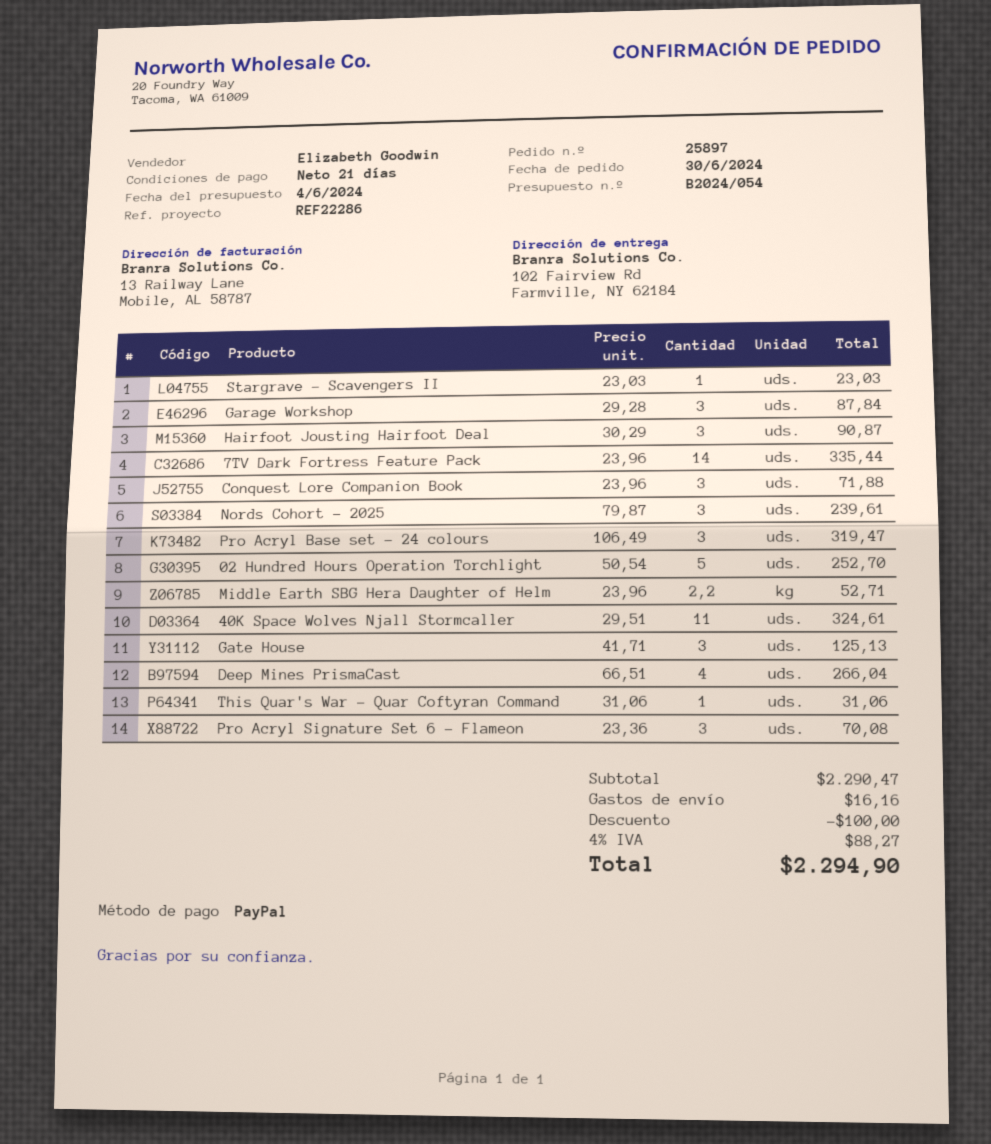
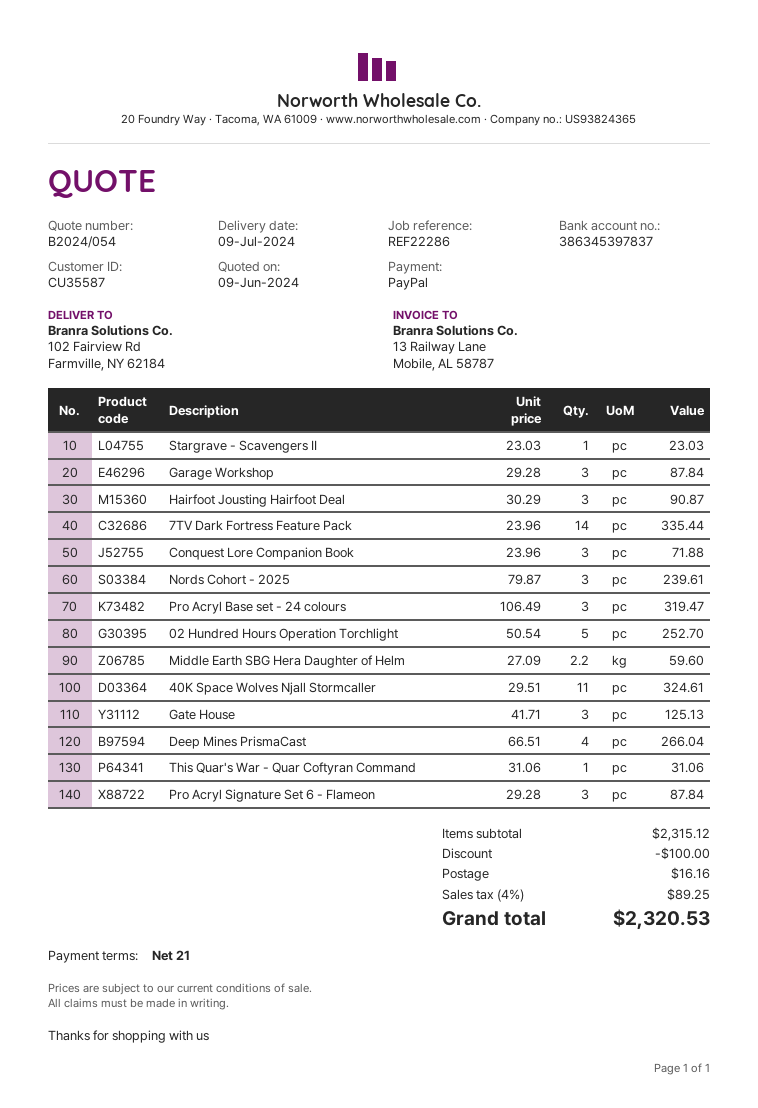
quote date: 2024-06-04 -> 2024-06-09
Middle Earth SBG Hera Daughter of Helm: 2.2 x 23.96 = 52.71 -> 2.2 x 27.09 = 59.60
Pro Acryl Signature Set 6 - Flameon: 3 x 23.36 = 70.08 -> 3 x 29.28 = 87.84
subtotal: 2290.47 -> 2315.12
tax: 4% = 88.27 -> 4% = 89.25
total: 2294.90 -> 2320.53

